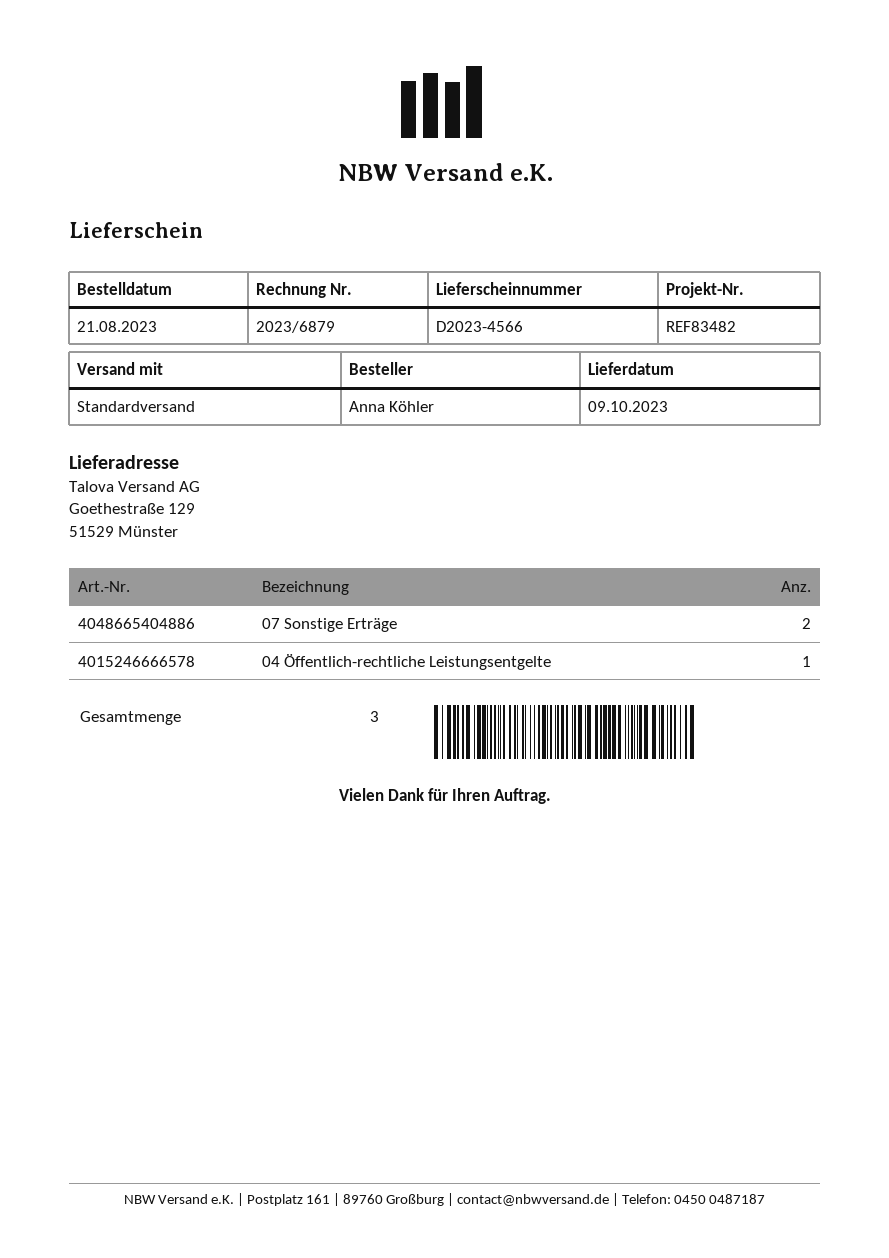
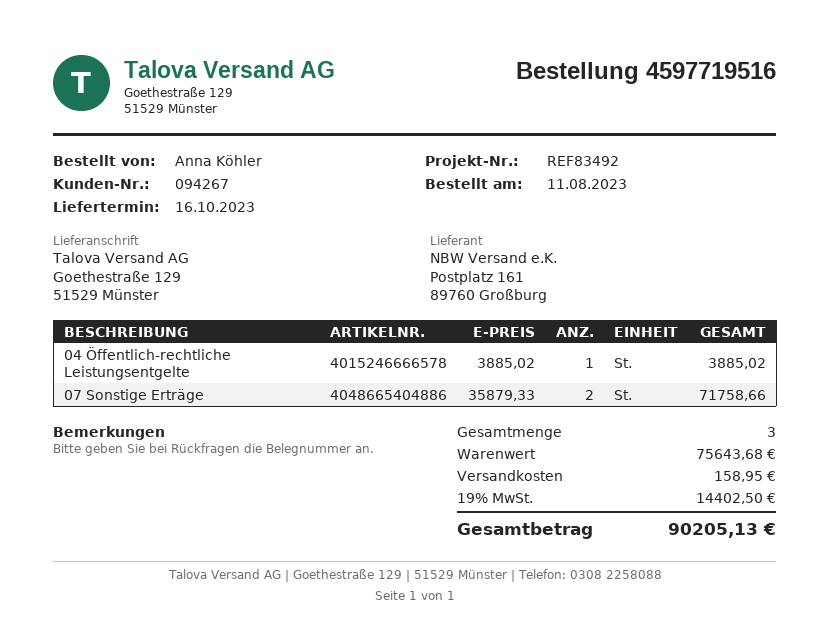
order date: 2023-08-21 -> 2023-08-11
delivery date: 2023-10-09 -> 2023-10-16
reference: REF83482 -> REF83492

